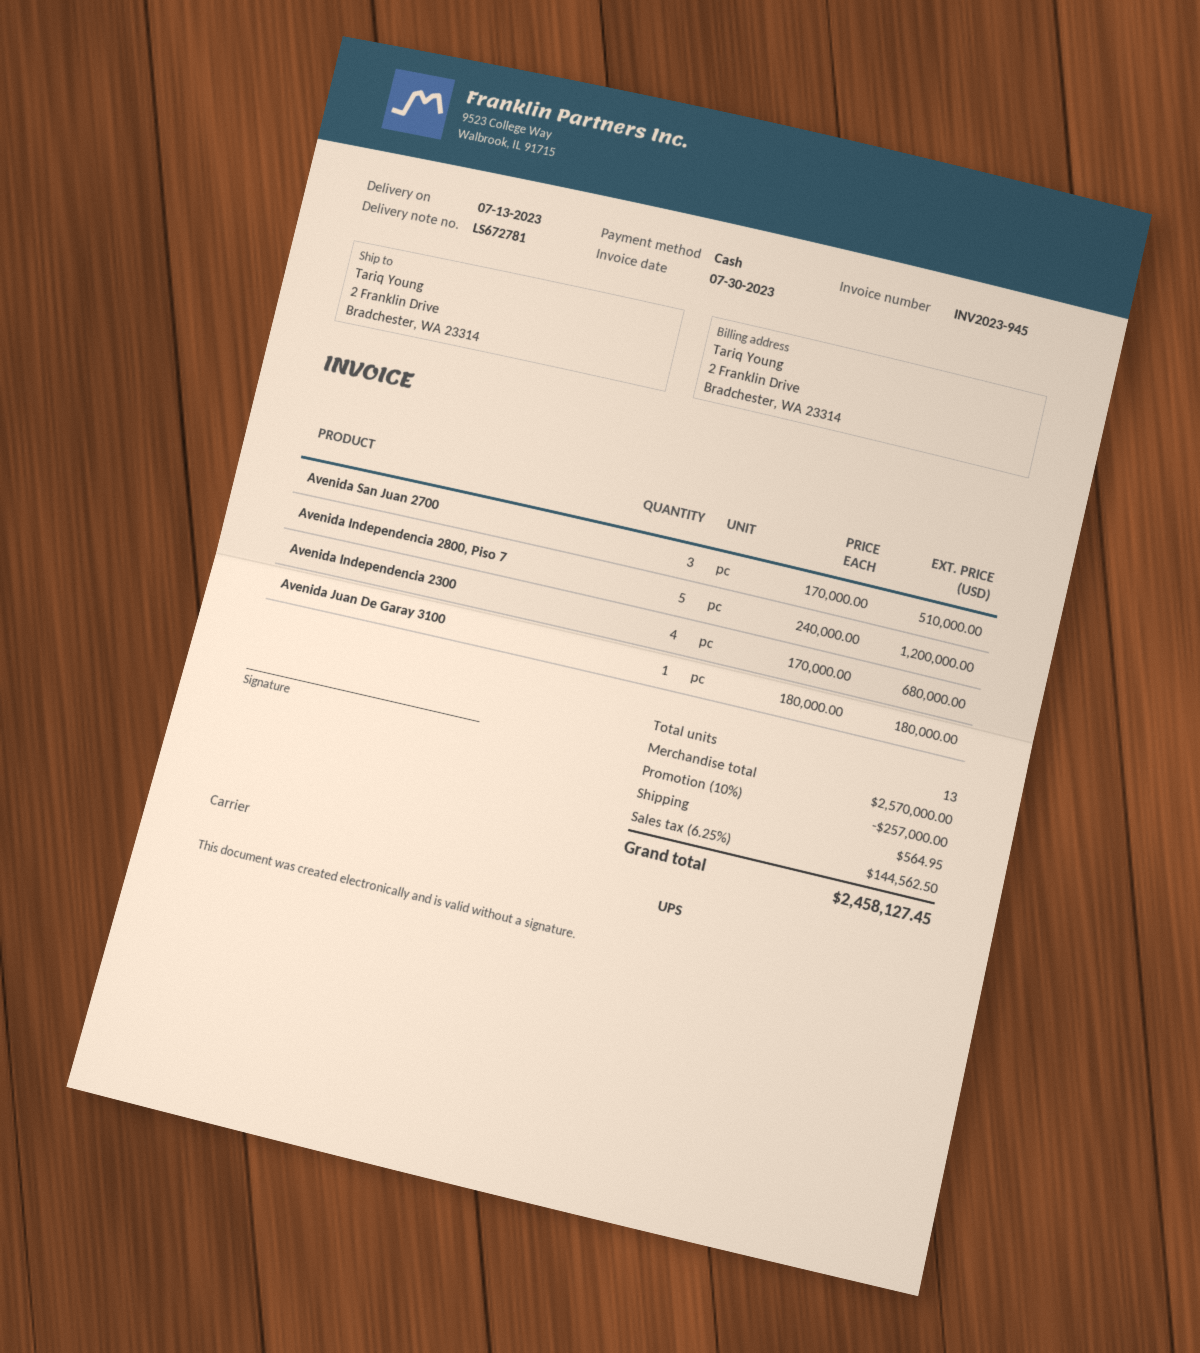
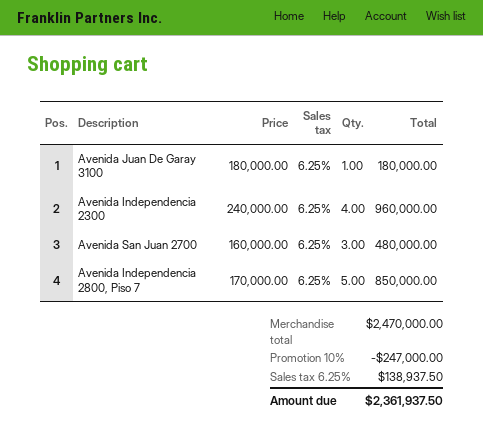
Avenida San Juan 2700: 3 x 170000.00 = 510000.00 -> 3 x 160000.00 = 480000.00
Avenida Independencia 2800, Piso 7: 5 x 240000.00 = 1200000.00 -> 5 x 170000.00 = 850000.00
Avenida Independencia 2300: 4 x 170000.00 = 680000.00 -> 4 x 240000.00 = 960000.00
subtotal: 2570000.00 -> 2470000.00
discount: 10% = 257000.00 -> 10% = 247000.00
shipping: 564.95 -> none
tax: 6.25% = 144562.50 -> 6.25% = 138937.50
total: 2458127.45 -> 2361937.50

